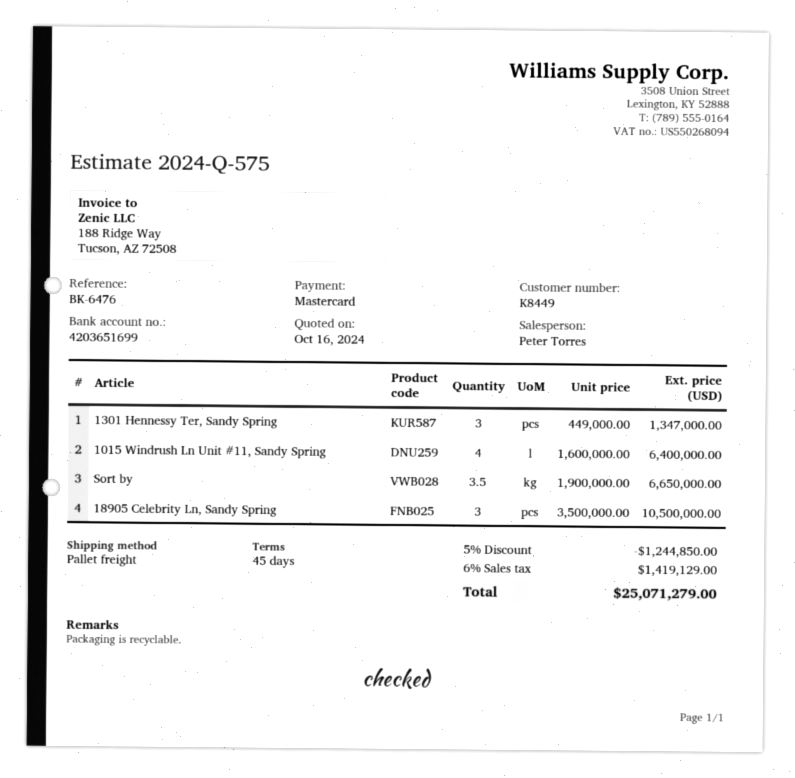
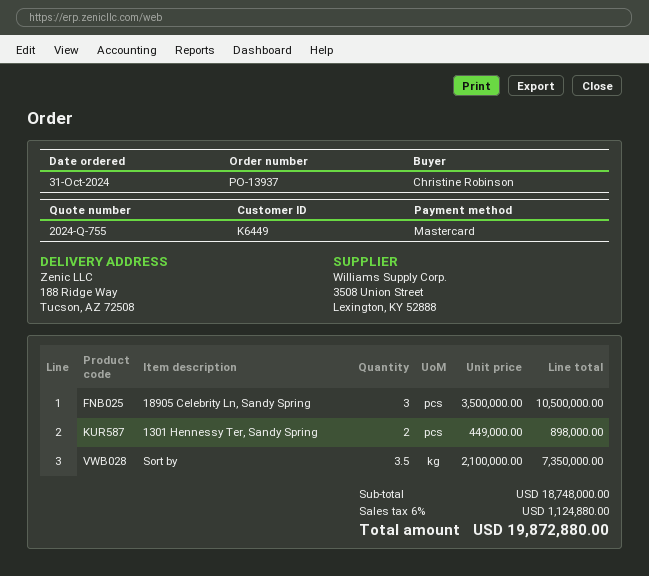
quote number: 2024-Q-575 -> 2024-Q-755
customer number: K8449 -> K6449
1301 Hennessy Ter, Sandy Spring: 3 x 449000.00 = 1347000.00 -> 2 x 449000.00 = 898000.00
1015 Windrush Ln Unit #11, Sandy Spring: 4 x 1600000.00 = 6400000.00 -> none
Sort by: 3.5 x 1900000.00 = 6650000.00 -> 3.5 x 2100000.00 = 7350000.00
discount: 5% = 1244850.00 -> none
tax: 6% = 1419129.00 -> 6% = 1124880.00
total: 25071279.00 -> 19872880.00

